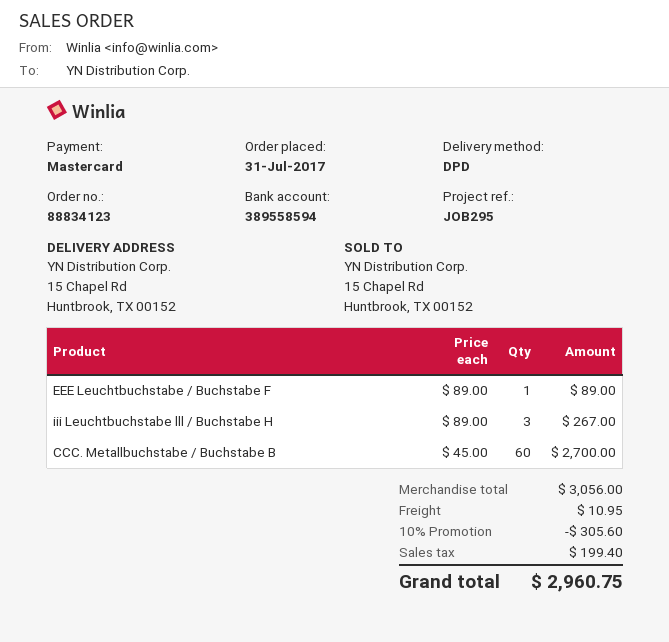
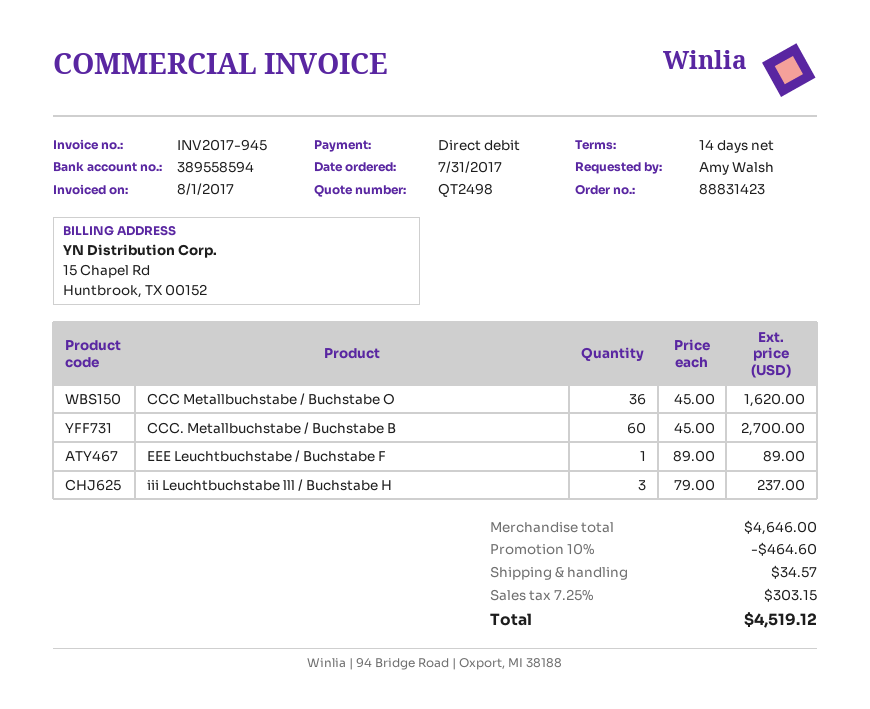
order number: 88834123 -> 88831423
payment method: Mastercard -> direct debit
iii Leuchtbuchstabe lll / Buchstabe H: 3 x 89.00 = 267.00 -> 3 x 79.00 = 237.00
CCC Metallbuchstabe / Buchstabe O: none -> 36 x 45.00 = 1620.00
subtotal: 3056.00 -> 4646.00
discount: 10% = 305.60 -> 10% = 464.60
shipping: 10.95 -> 34.57
tax: 199.40 -> 303.15
total: 2960.75 -> 4519.12

